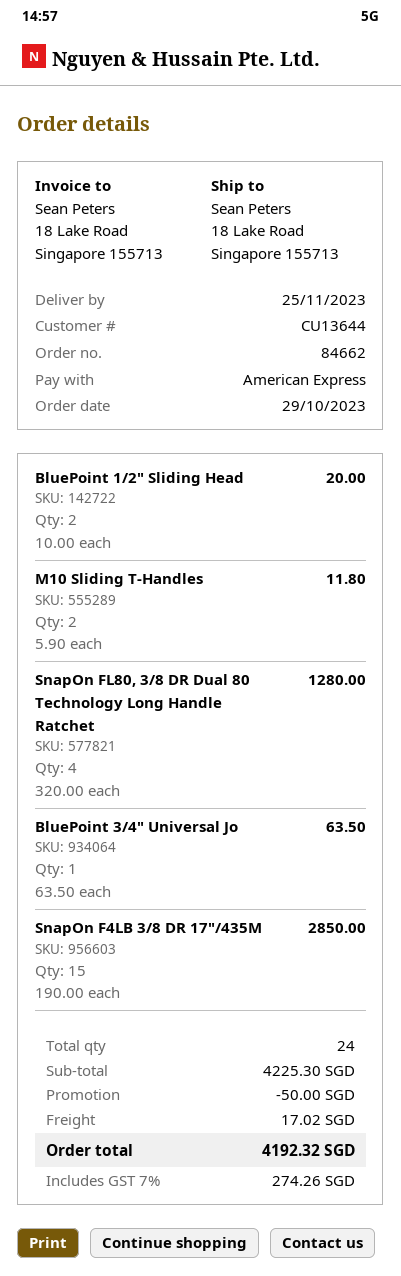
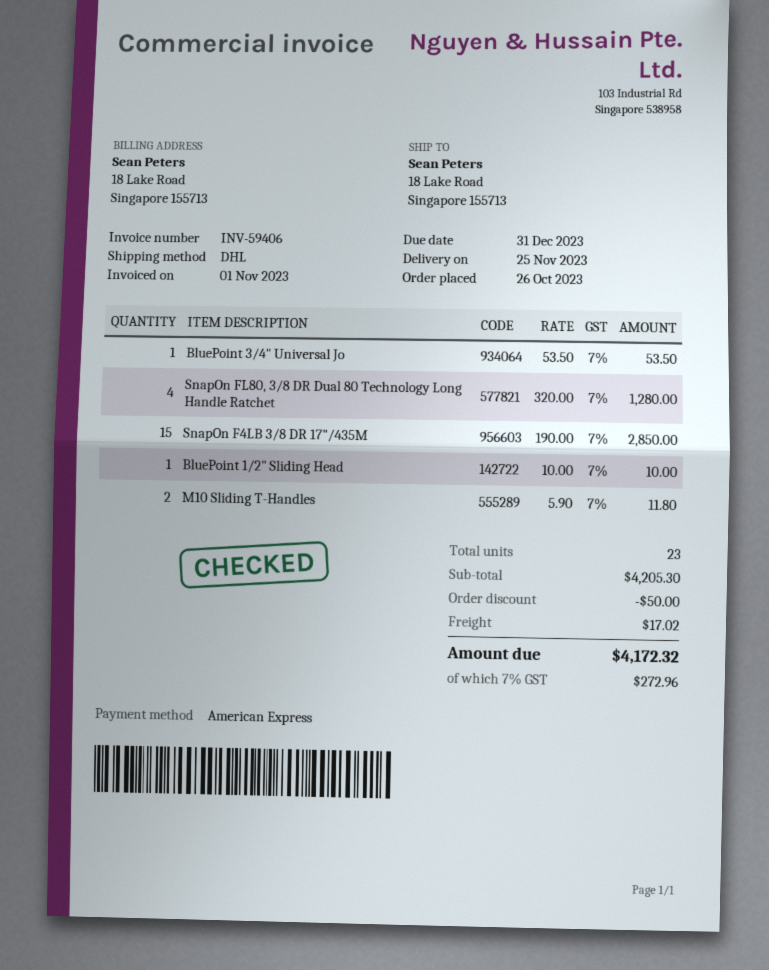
order date: 2023-10-29 -> 2023-10-26
BluePoint 1/2" Sliding Head: 2 x 10.00 = 20.00 -> 1 x 10.00 = 10.00
BluePoint 3/4" Universal Jo: 1 x 63.50 = 63.50 -> 1 x 53.50 = 53.50
total quantity: 24 -> 23
subtotal: 4225.30 -> 4205.30
tax: 7% = 274.26 -> 7% = 272.96
total: 4192.32 -> 4172.32

